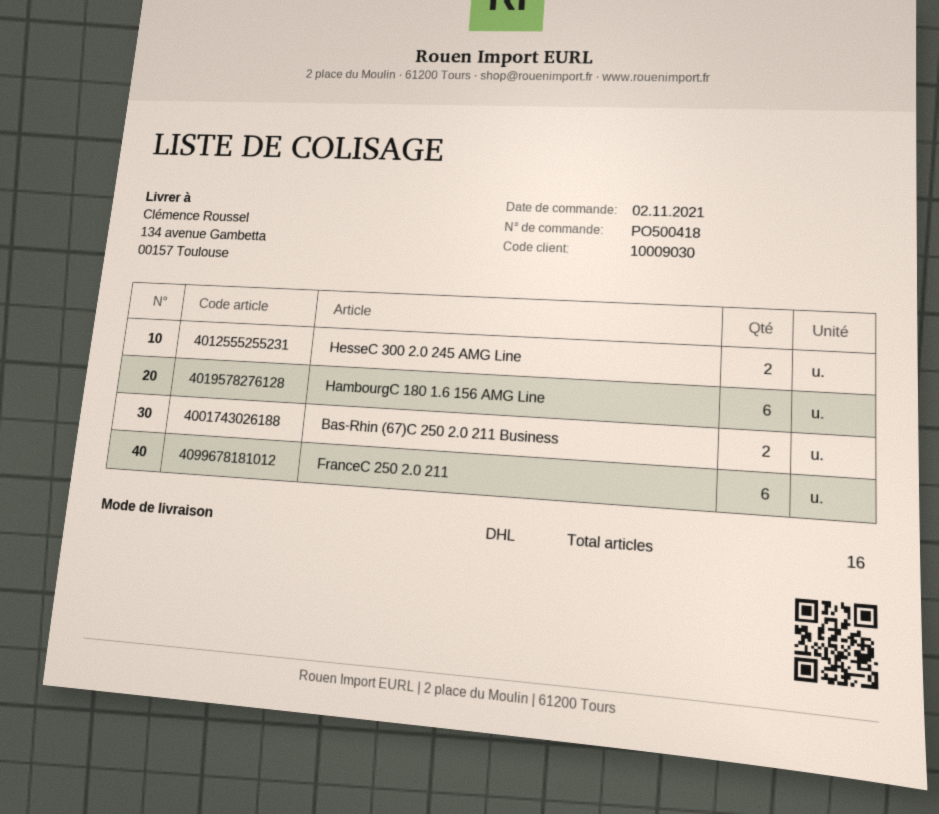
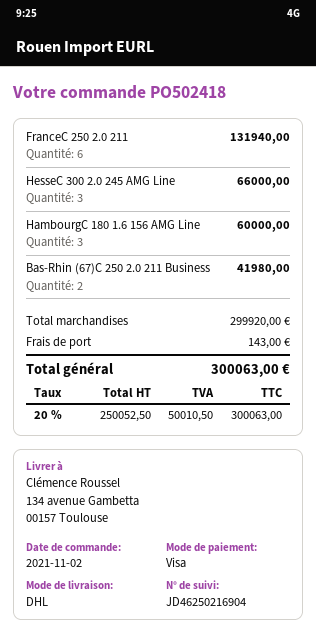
order number: PO500418 -> PO502418
HesseC 300 2.0 245 AMG Line: 2 -> 3
HambourgC 180 1.6 156 AMG Line: 6 -> 3

